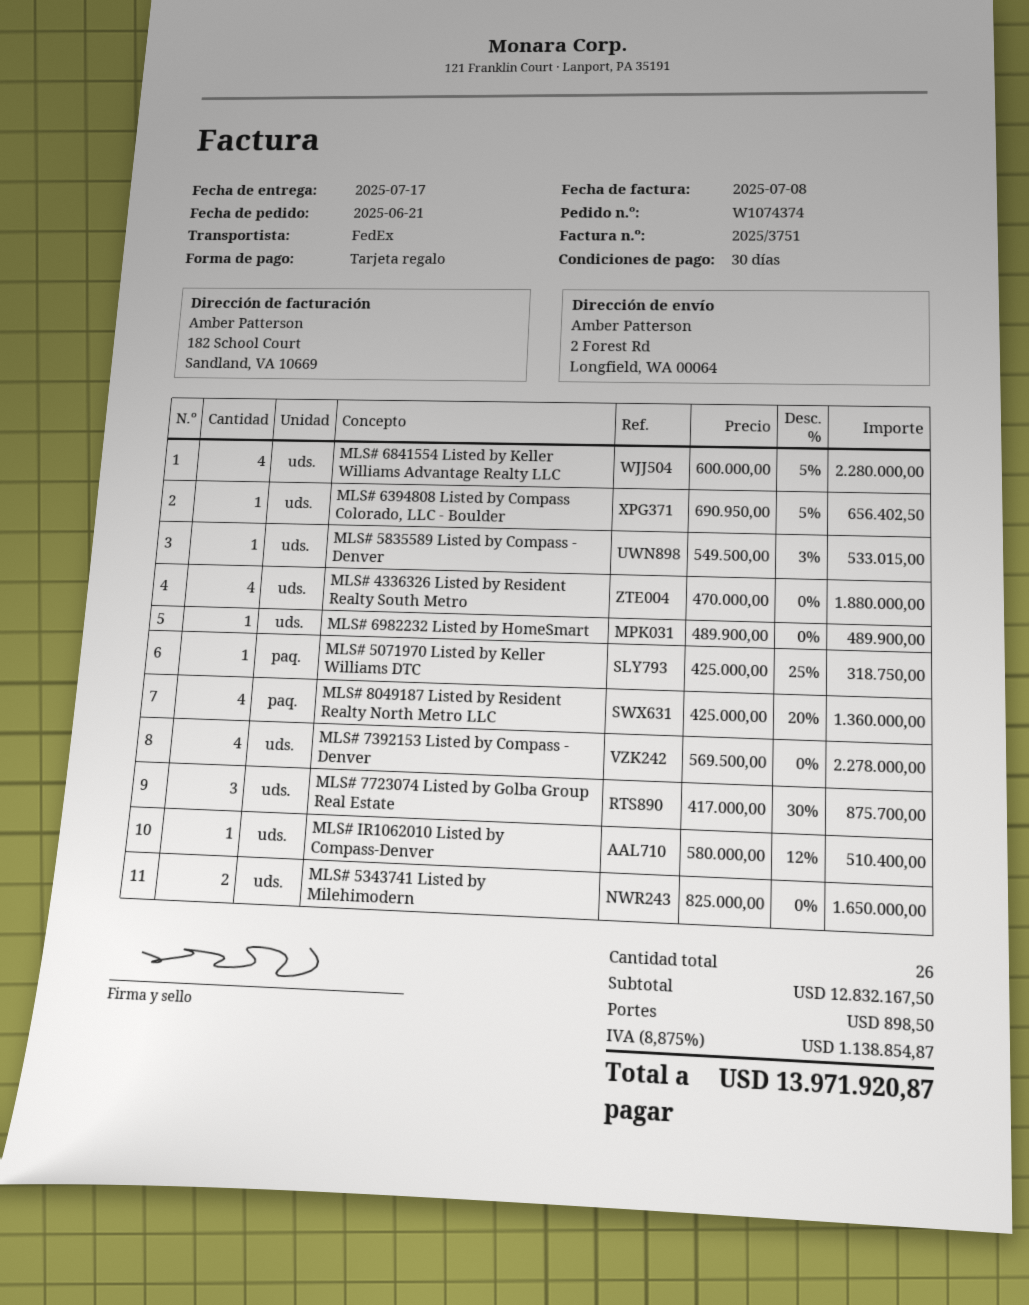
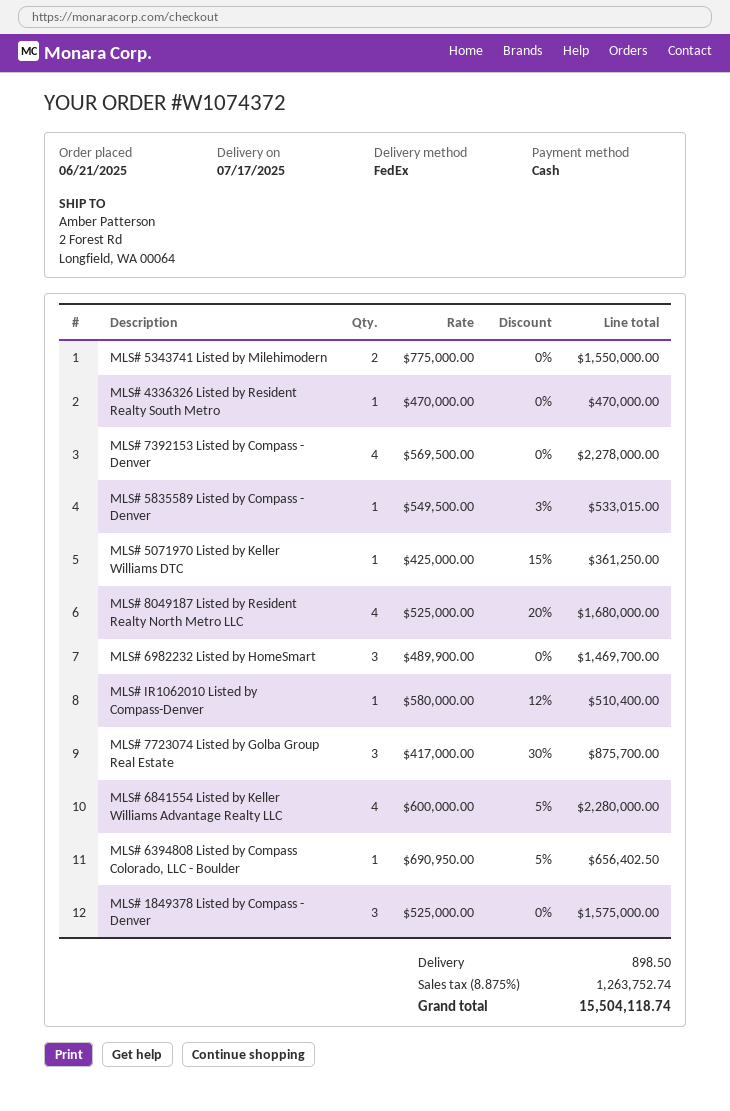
order number: W1074374 -> W1074372
payment method: gift card -> cash
MLS# 4336326 Listed by Resident Realty South Metro: 4 x 470000.00 = 1880000.00 -> 1 x 470000.00 = 470000.00
MLS# 6982232 Listed by HomeSmart: 1 x 489900.00 = 489900.00 -> 3 x 489900.00 = 1469700.00
MLS# 5071970 Listed by Keller Williams DTC: 1 x 425000.00 - 25% = 318750.00 -> 1 x 425000.00 - 15% = 361250.00
MLS# 8049187 Listed by Resident Realty North Metro LLC: 4 x 425000.00 - 20% = 1360000.00 -> 4 x 525000.00 - 20% = 1680000.00
MLS# 5343741 Listed by Milehimodern: 2 x 825000.00 = 1650000.00 -> 2 x 775000.00 = 1550000.00
MLS# 1849378 Listed by Compass - Denver: none -> 3 x 525000.00 = 1575000.00
tax: 8.875% = 1138854.87 -> 8.875% = 1263752.74
total: 13971920.87 -> 15504118.74

